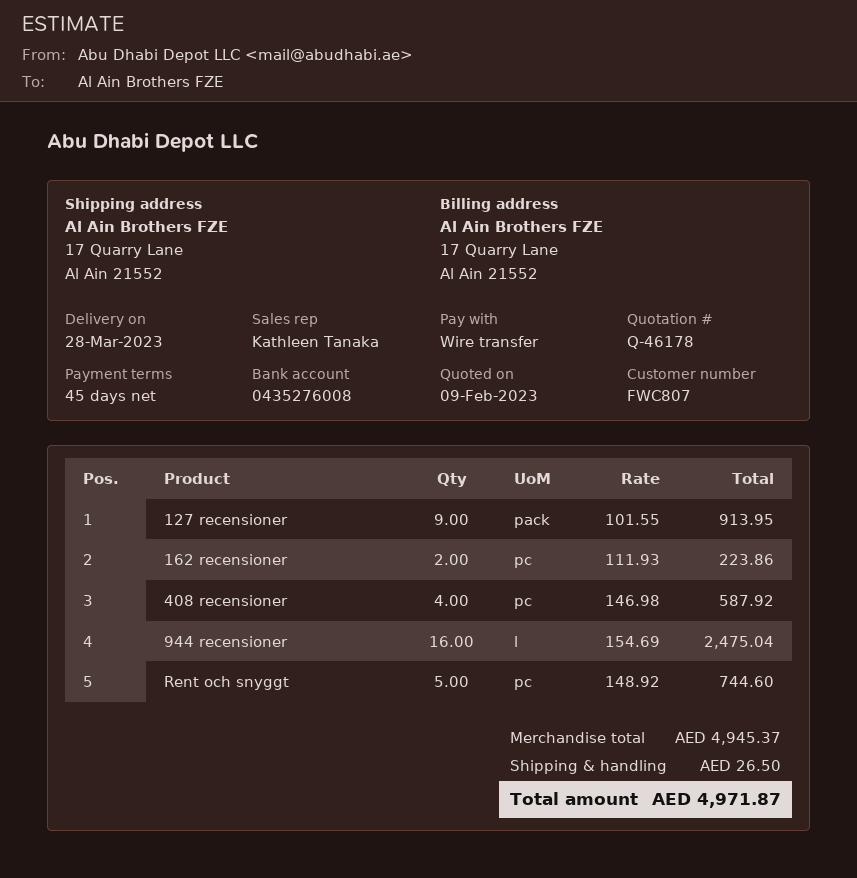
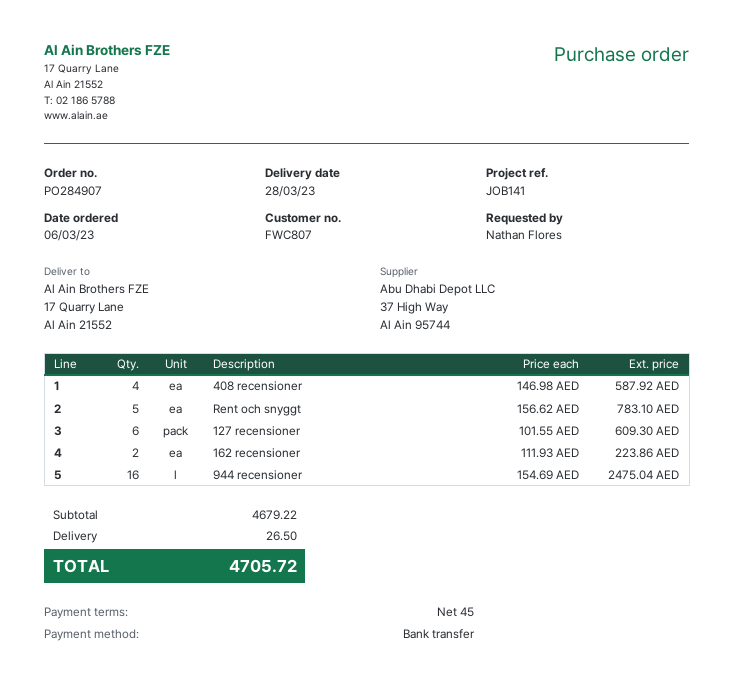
127 recensioner: 9 x 101.55 = 913.95 -> 6 x 101.55 = 609.30
Rent och snyggt: 5 x 148.92 = 744.60 -> 5 x 156.62 = 783.10
subtotal: 4945.37 -> 4679.22
total: 4971.87 -> 4705.72

